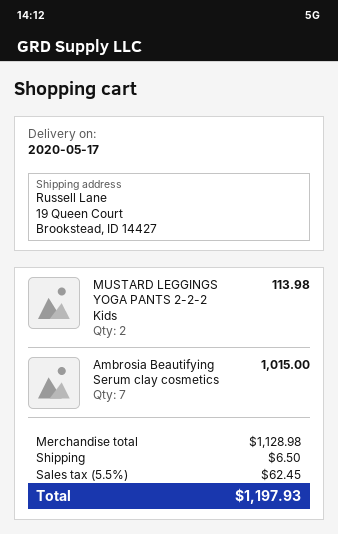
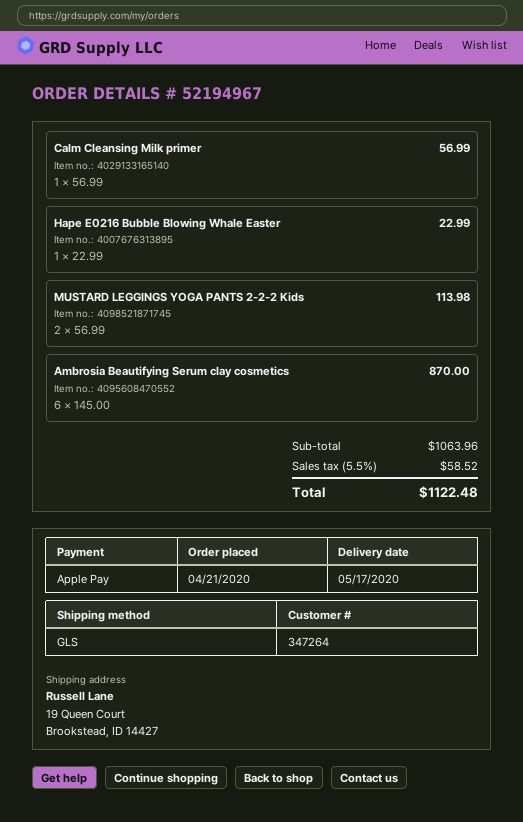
Ambrosia Beautifying Serum clay cosmetics: 7 for 1015.00 -> 6 for 870.00
Calm Cleansing Milk primer: none -> 1 for 56.99
Hape E0216 Bubble Blowing Whale Easter: none -> 1 for 22.99
subtotal: 1128.98 -> 1063.96
shipping: 6.50 -> none
tax: 5.5% = 62.45 -> 5.5% = 58.52
total: 1197.93 -> 1122.48

